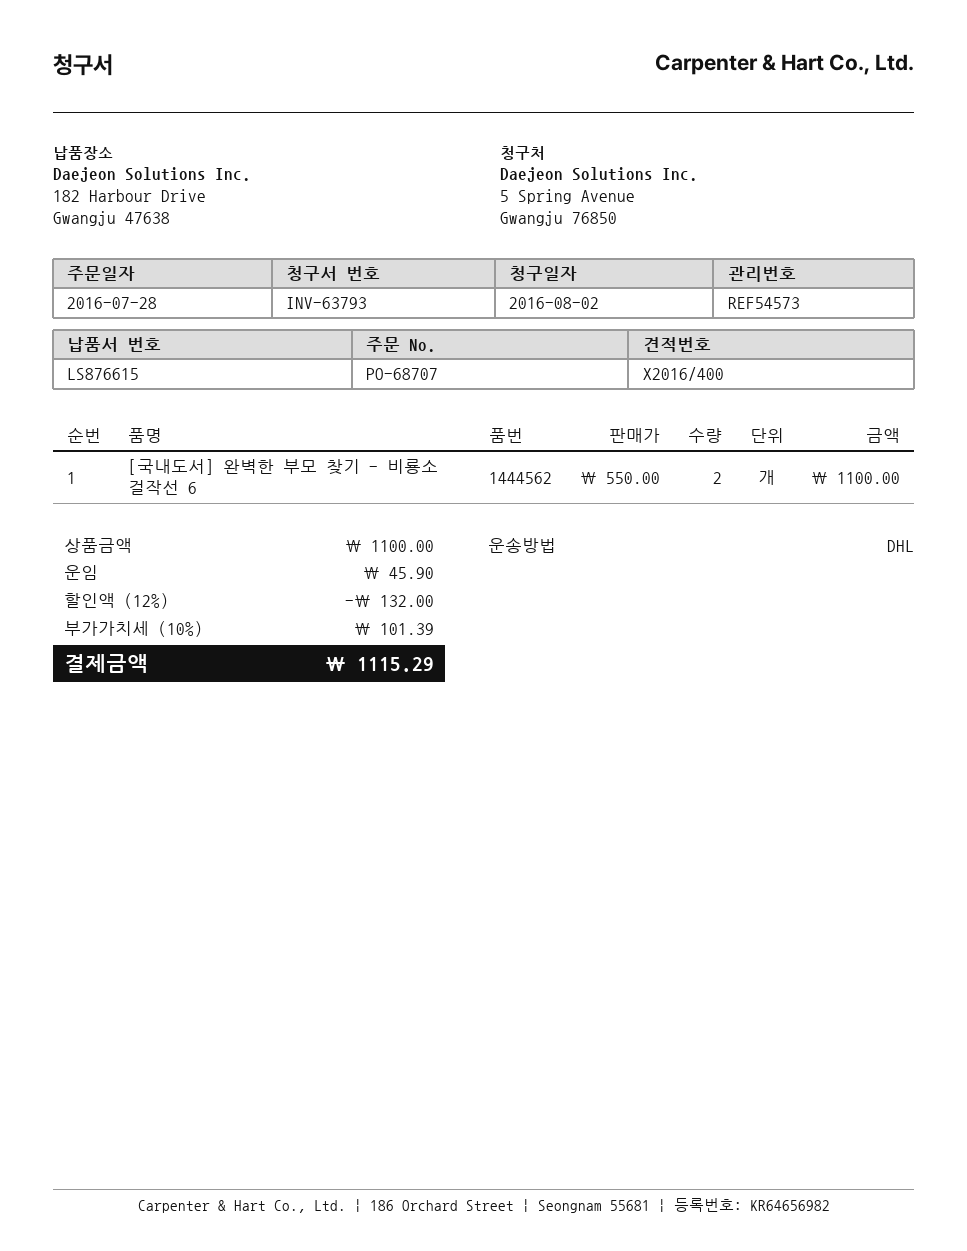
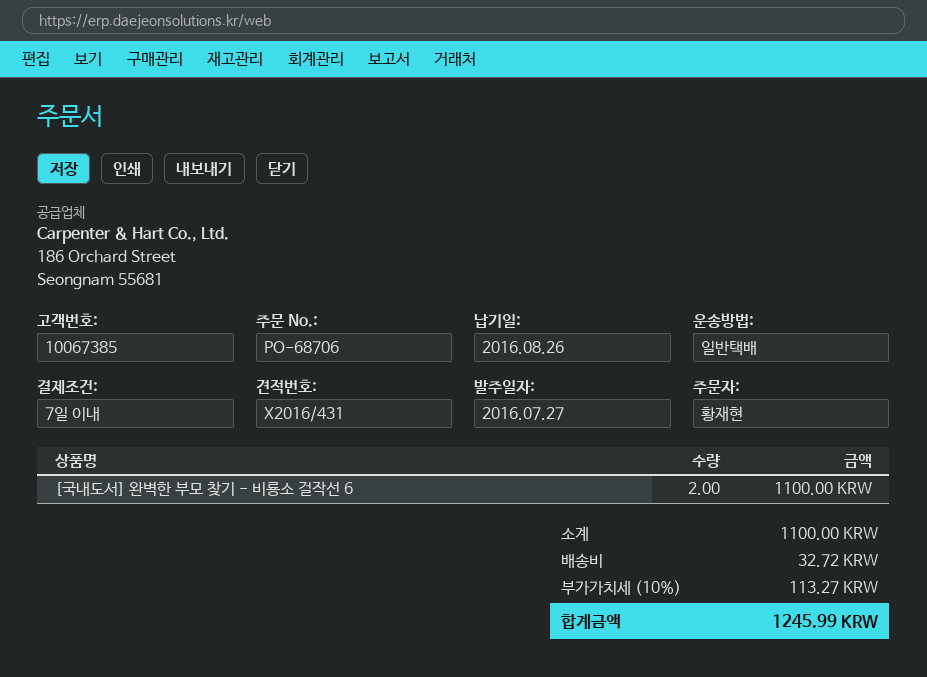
quote number: X2016/400 -> X2016/431
order number: PO-68707 -> PO-68706
order date: 2016-07-28 -> 2016-07-27
shipping method: DHL -> standard
discount: 12% = 132.00 -> none
shipping: 45.90 -> 32.72
tax: 10% = 101.39 -> 10% = 113.27
total: 1115.29 -> 1245.99

